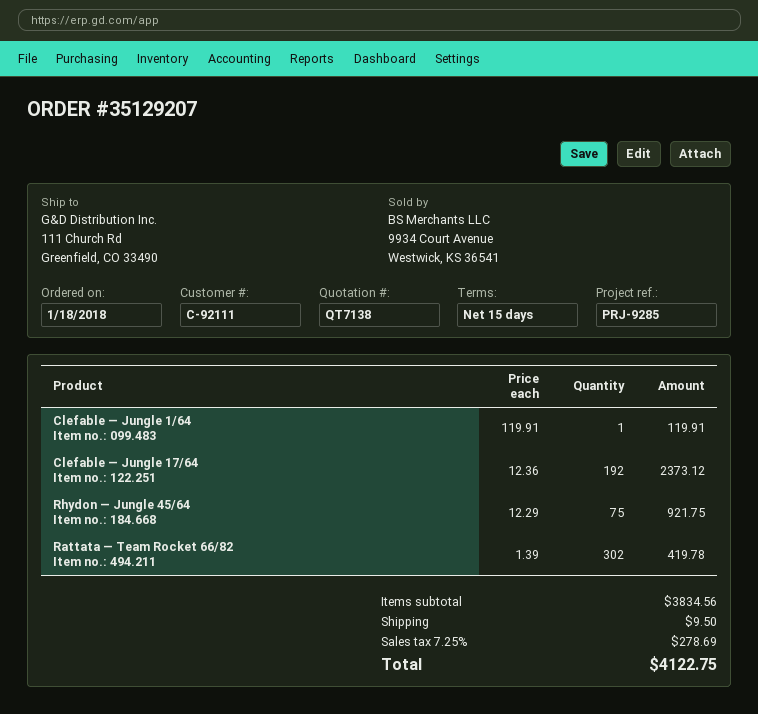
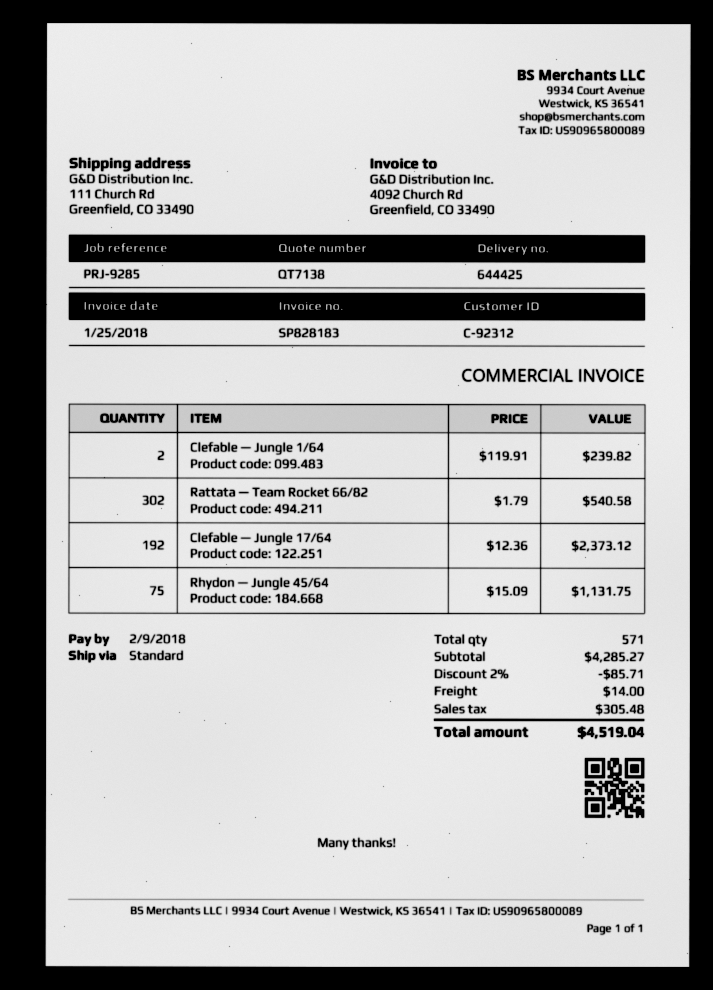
customer number: C-92111 -> C-92312
Clefable — Jungle 1/64: 1 x 119.91 = 119.91 -> 2 x 119.91 = 239.82
Rhydon — Jungle 45/64: 75 x 12.29 = 921.75 -> 75 x 15.09 = 1131.75
Rattata — Team Rocket 66/82: 302 x 1.39 = 419.78 -> 302 x 1.79 = 540.58
subtotal: 3834.56 -> 4285.27
discount: none -> 2% = 85.71
shipping: 9.50 -> 14.00
tax: 278.69 -> 305.48
total: 4122.75 -> 4519.04

